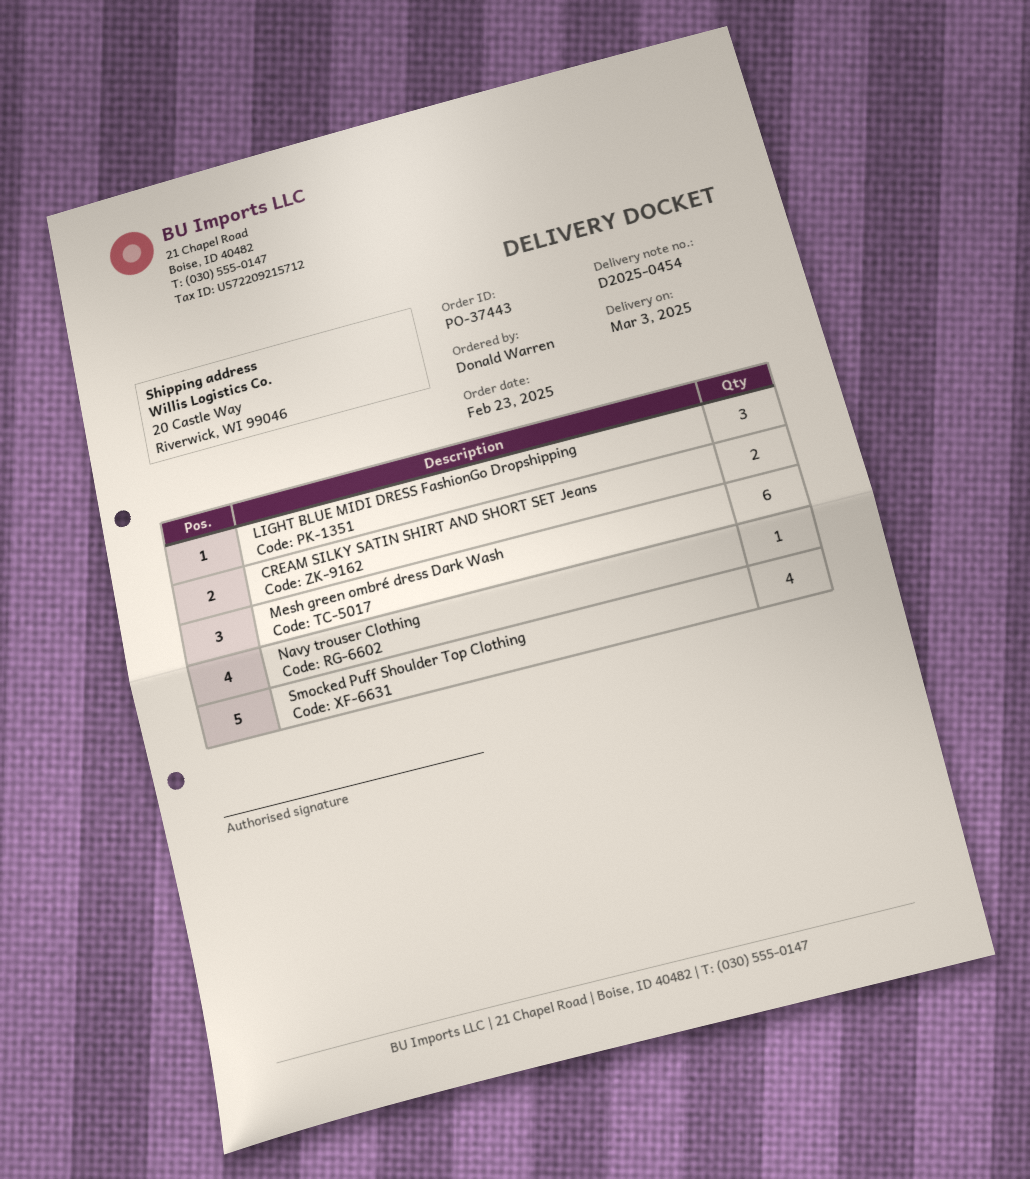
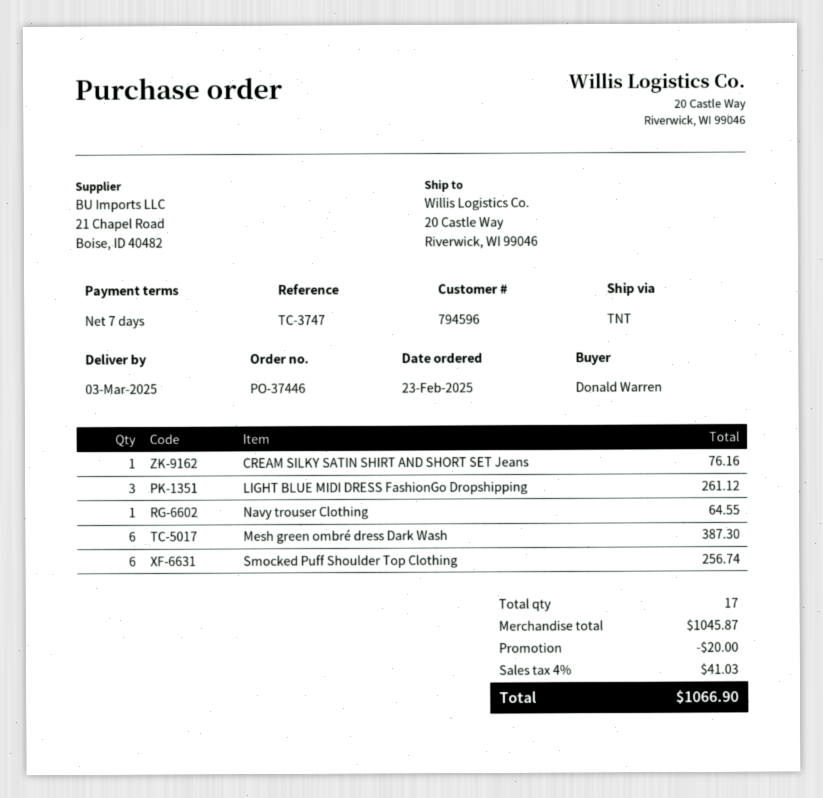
order number: PO-37443 -> PO-37446
CREAM SILKY SATIN SHIRT AND SHORT SET Jeans: 2 -> 1
Smocked Puff Shoulder Top Clothing: 4 -> 6

